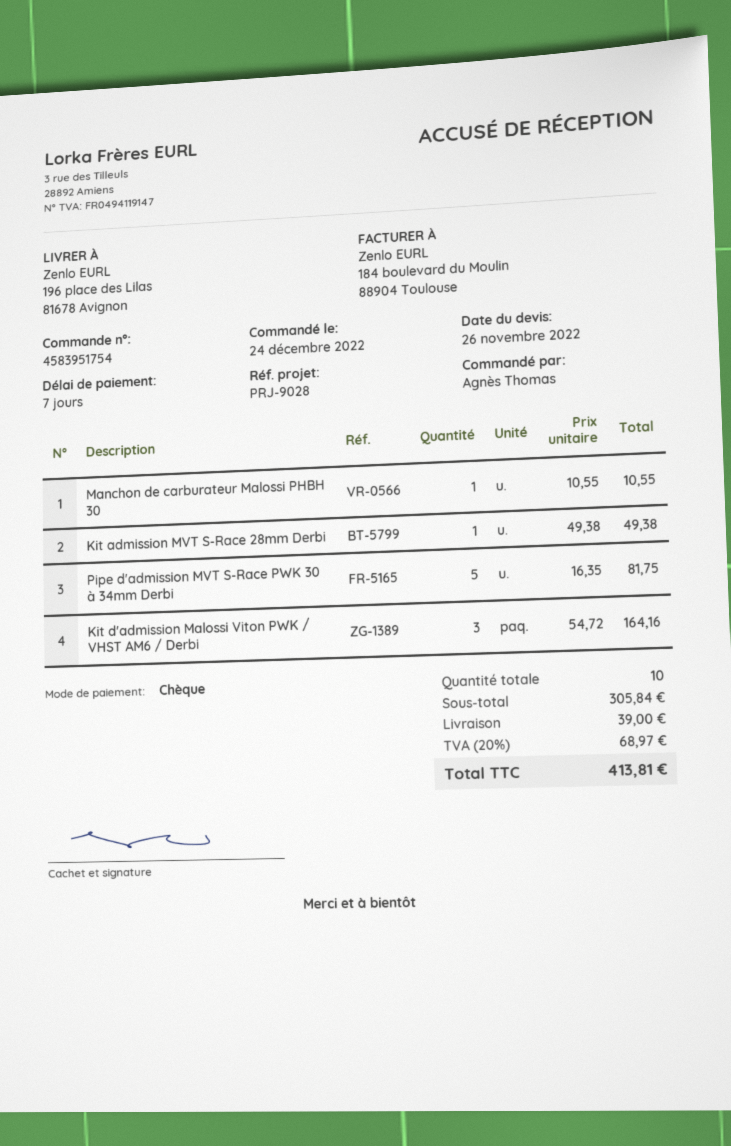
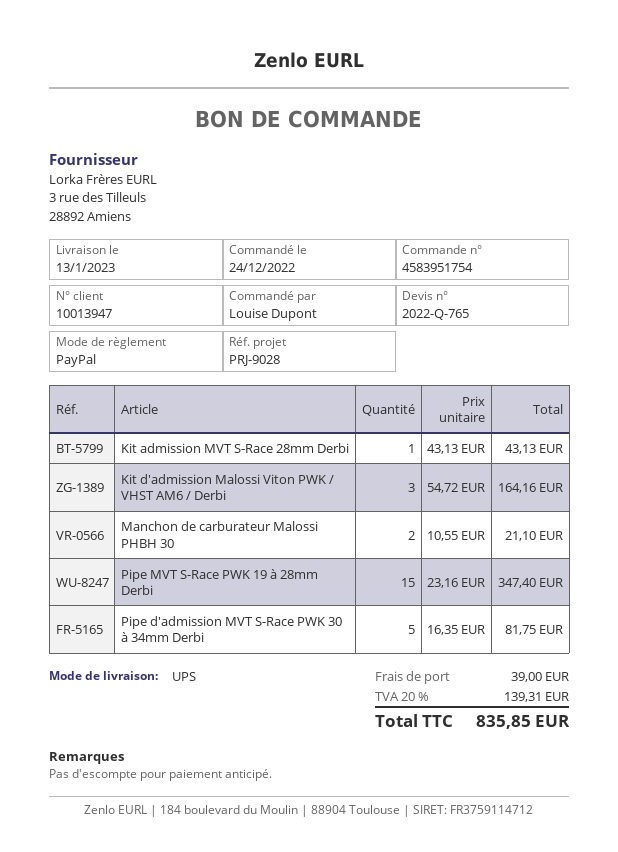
ordered by: Agnès Thomas -> Louise Dupont
payment method: cheque -> PayPal
Manchon de carburateur Malossi PHBH 30: 1 x 10.55 = 10.55 -> 2 x 10.55 = 21.10
Kit admission MVT S-Race 28mm Derbi: 1 x 49.38 = 49.38 -> 1 x 43.13 = 43.13
Pipe MVT S-Race PWK 19 à 28mm Derbi: none -> 15 x 23.16 = 347.40
tax: 20% = 68.97 -> 20% = 139.31
total: 413.81 -> 835.85

